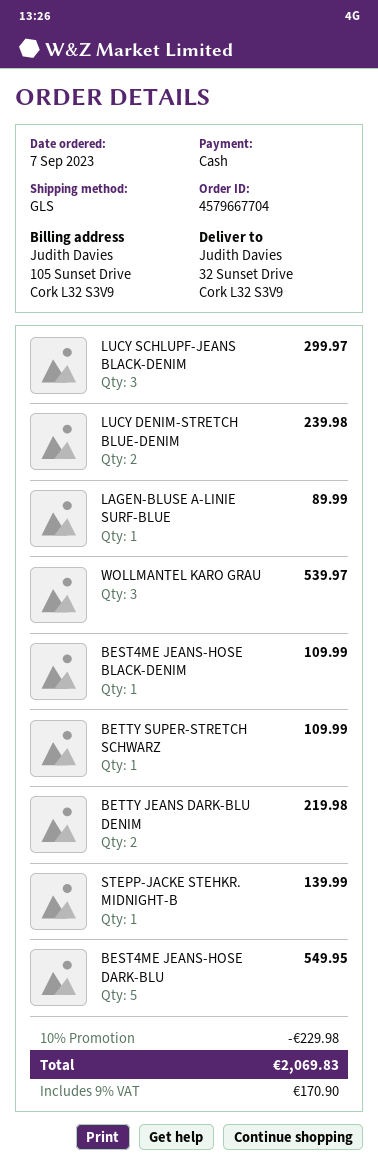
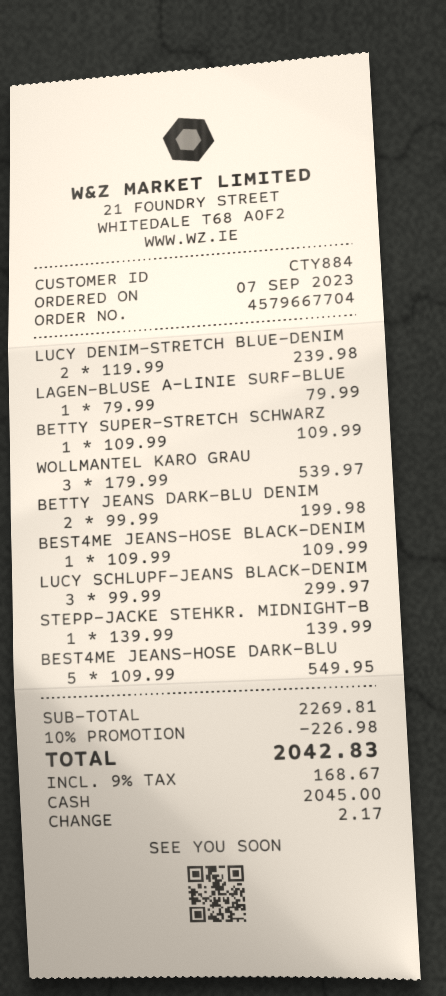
LAGEN-BLUSE A-LINIE SURF-BLUE: 1 for 89.99 -> 1 for 79.99
BETTY JEANS DARK-BLU DENIM: 2 for 219.98 -> 2 for 199.98
discount: 10% = 229.98 -> 10% = 226.98
tax: 9% = 170.90 -> 9% = 168.67
total: 2069.83 -> 2042.83

